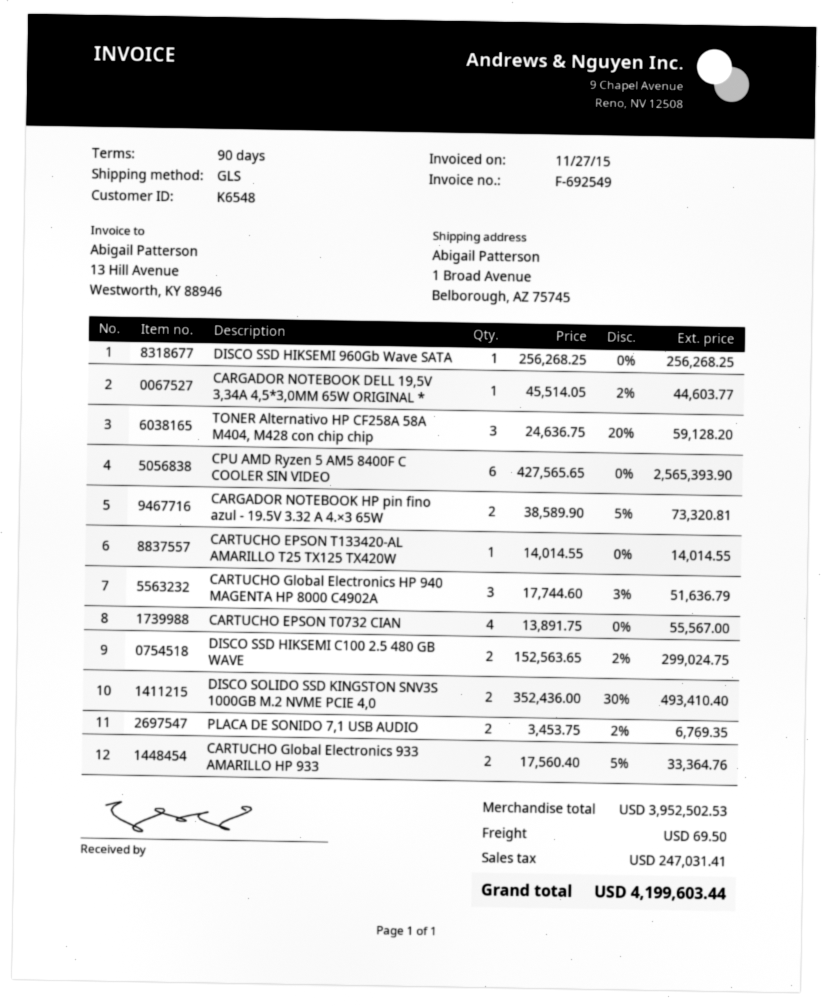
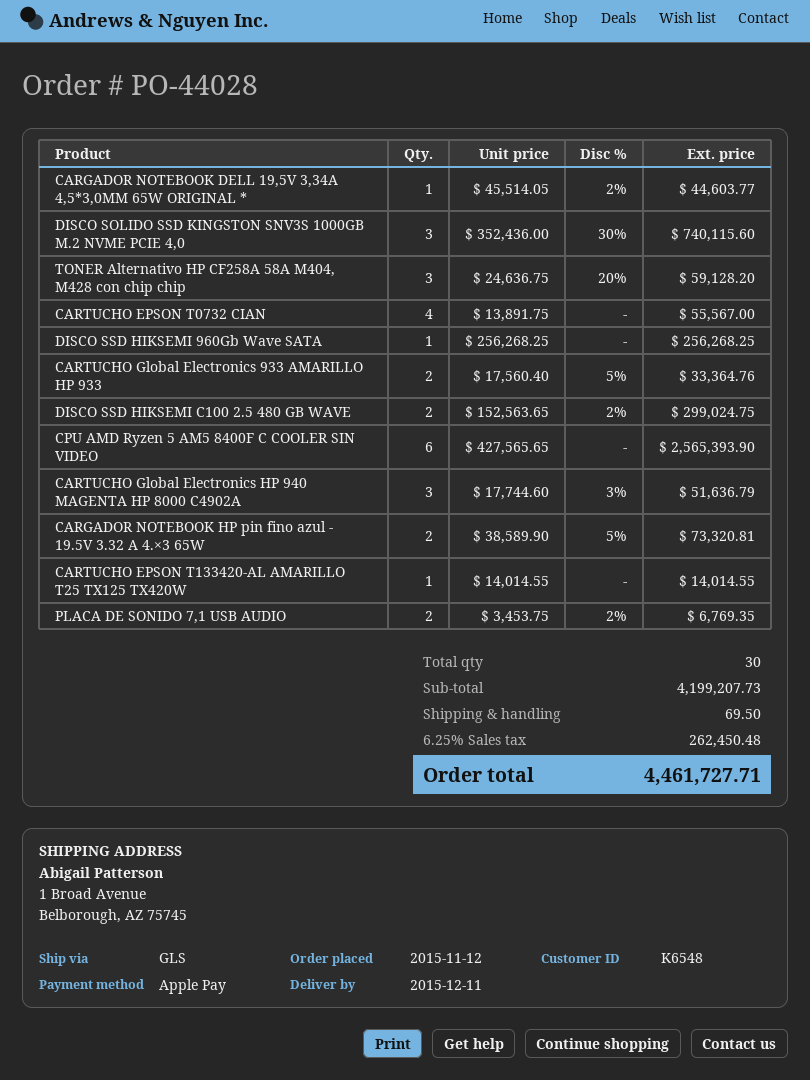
DISCO SOLIDO SSD KINGSTON SNV3S 1000GB M.2 NVME PCIE 4,0: 2 x 352436.00 - 30% = 493410.40 -> 3 x 352436.00 - 30% = 740115.60
subtotal: 3952502.53 -> 4199207.73
tax: 247031.41 -> 262450.48
total: 4199603.44 -> 4461727.71

